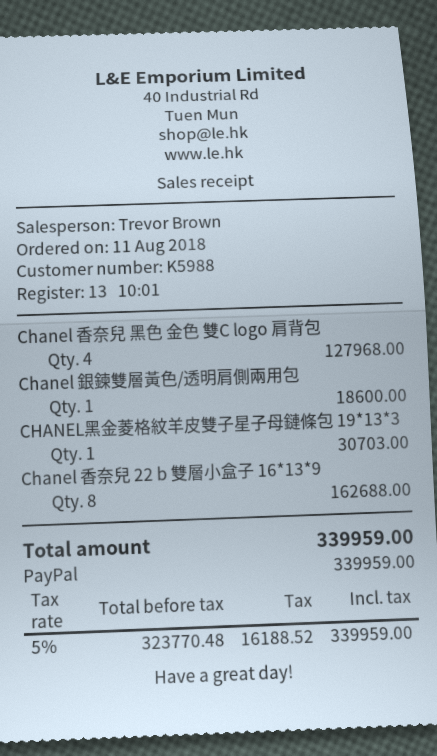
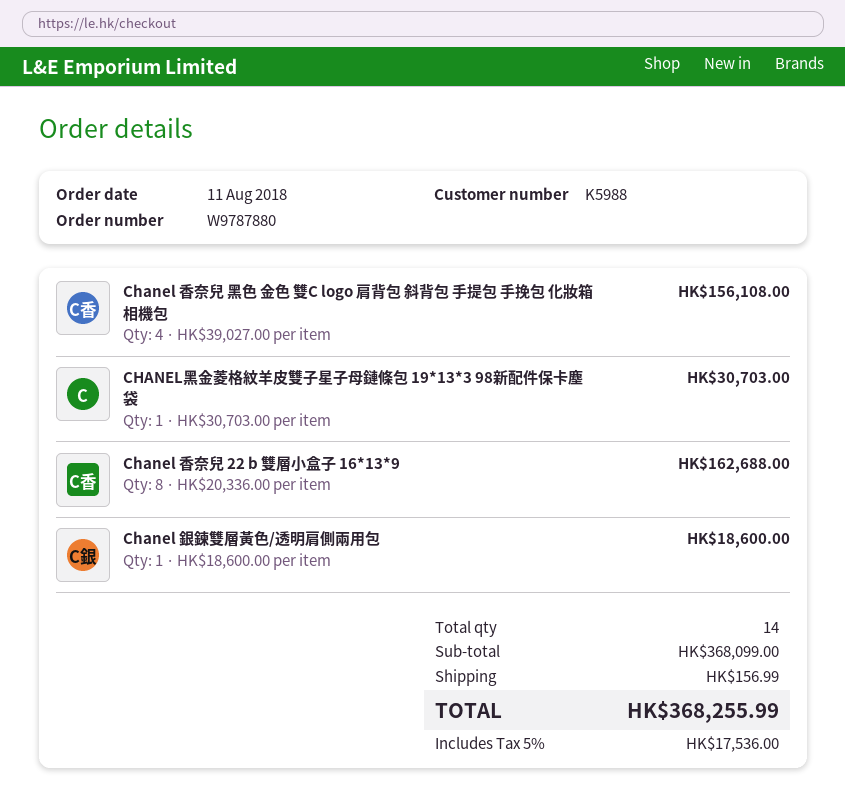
Chanel 香奈兒 黑色 金色 雙C logo 肩背包: 4 for 127968.00 -> 4 for 156108.00
shipping: none -> 156.99
tax: 5% = 16188.52 -> 5% = 17536.00
total: 339959.00 -> 368255.99

